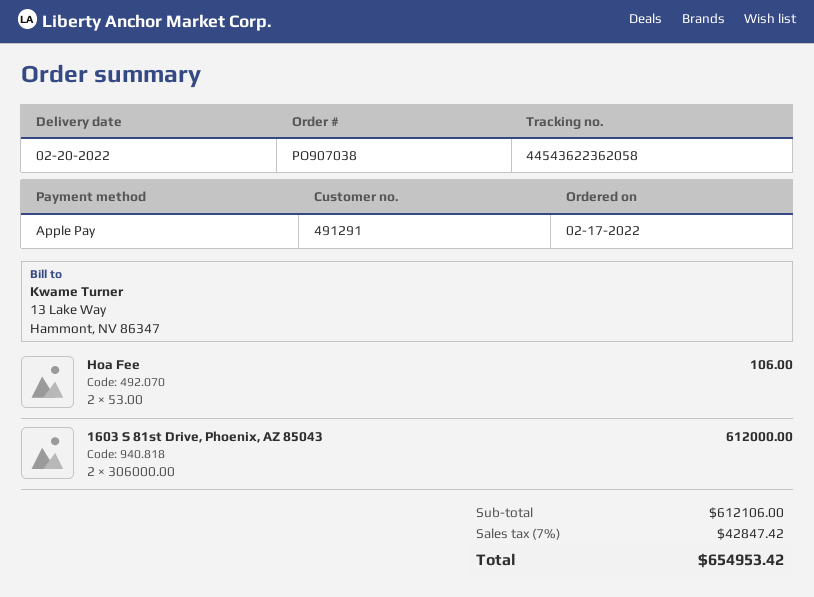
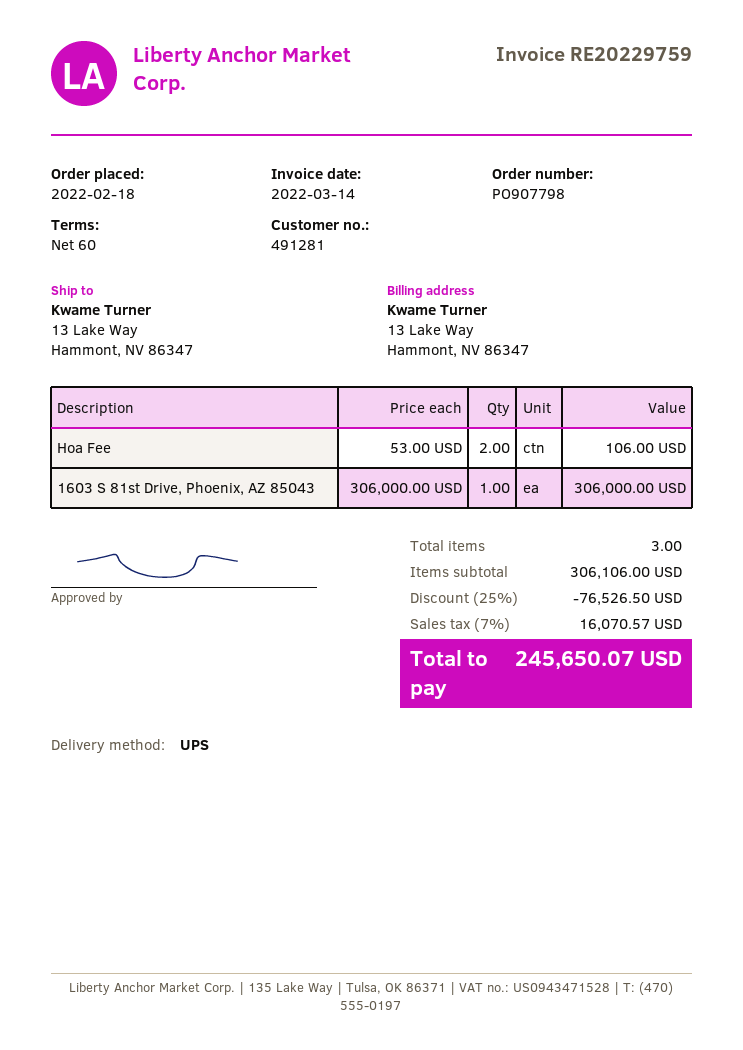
order number: PO907038 -> PO907798
order date: 2022-02-17 -> 2022-02-18
customer number: 491291 -> 491281
1603 S 81st Drive, Phoenix, AZ 85043: 2 x 306000.00 = 612000.00 -> 1 x 306000.00 = 306000.00
subtotal: 612106.00 -> 306106.00
discount: none -> 25% = 76526.50
tax: 7% = 42847.42 -> 7% = 16070.57
total: 654953.42 -> 245650.07

